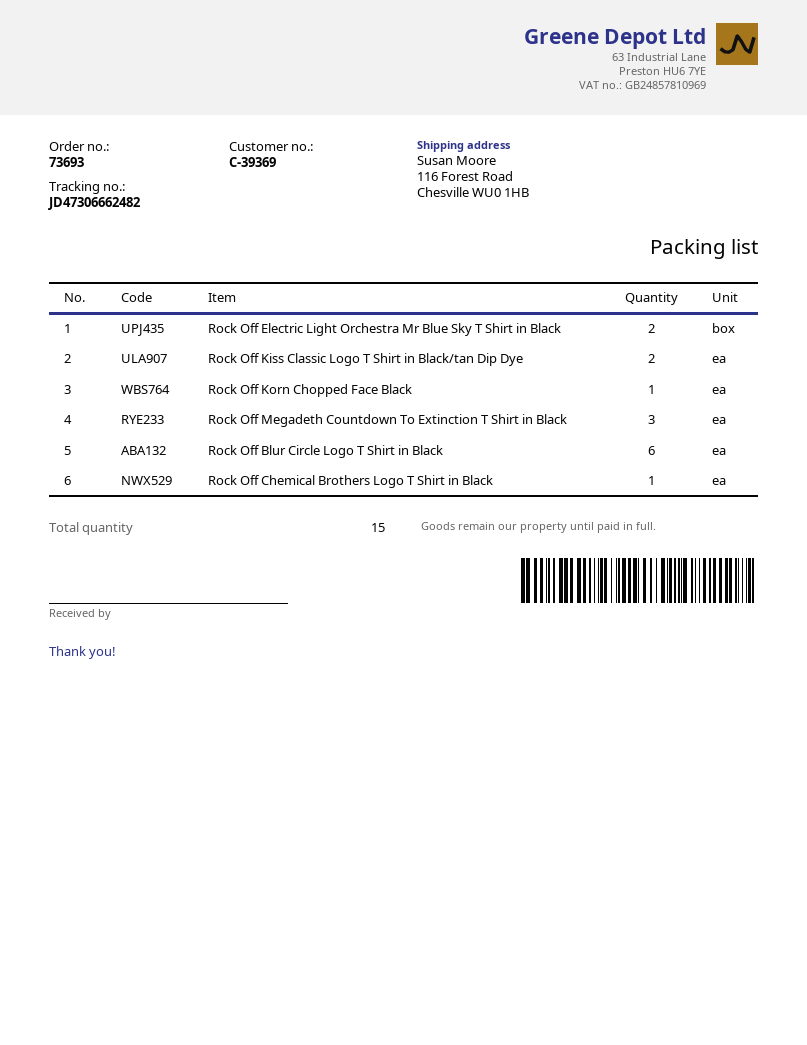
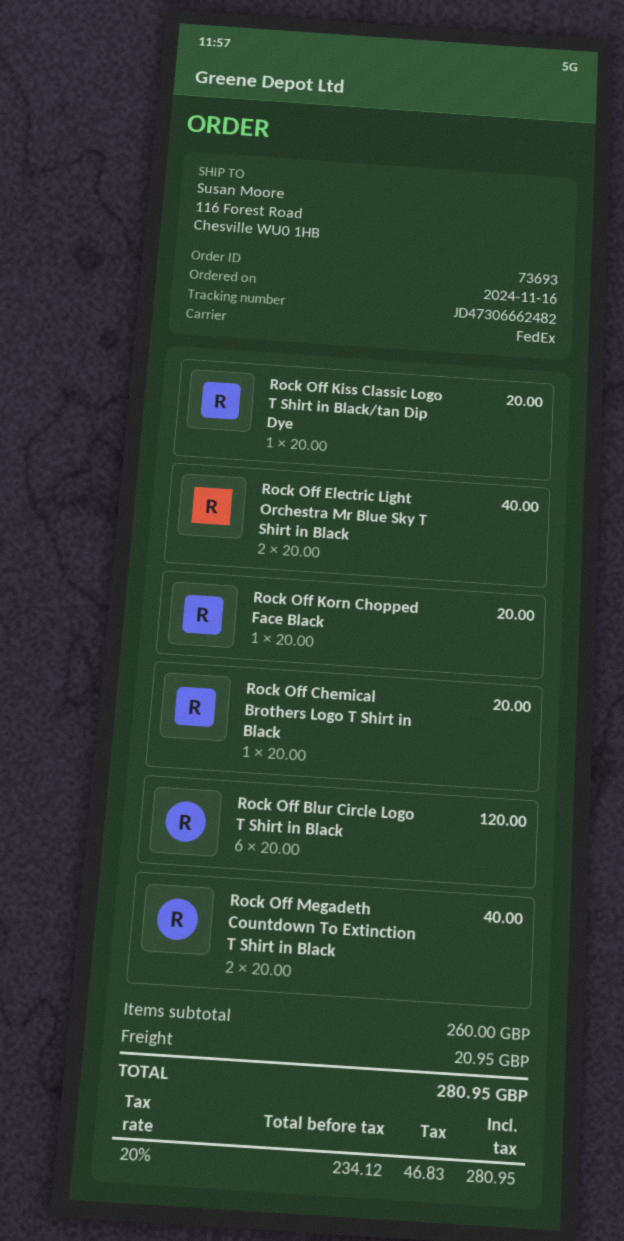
Rock Off Kiss Classic Logo T Shirt in Black/tan Dip Dye: 2 -> 1
Rock Off Megadeth Countdown To Extinction T Shirt in Black: 3 -> 2

